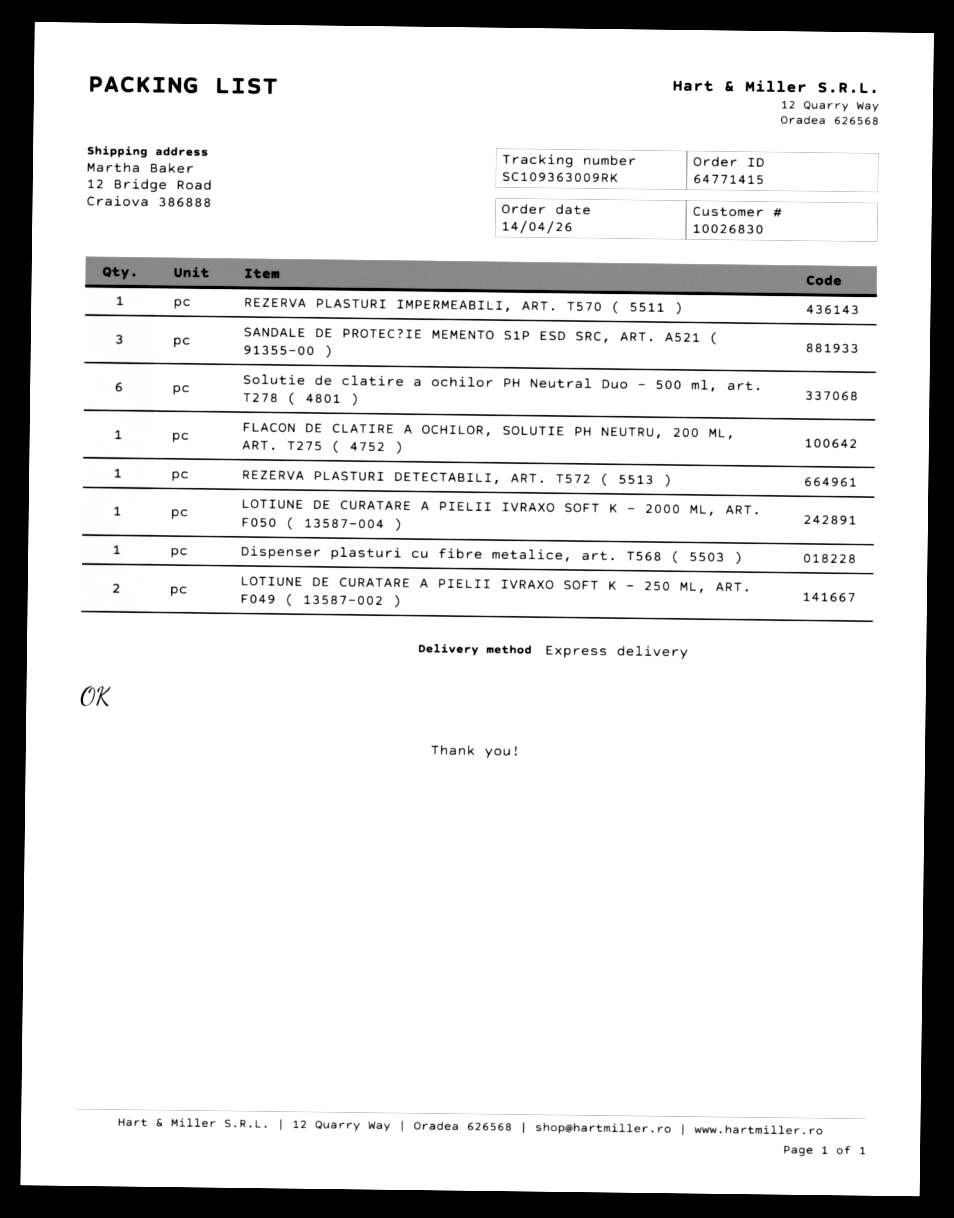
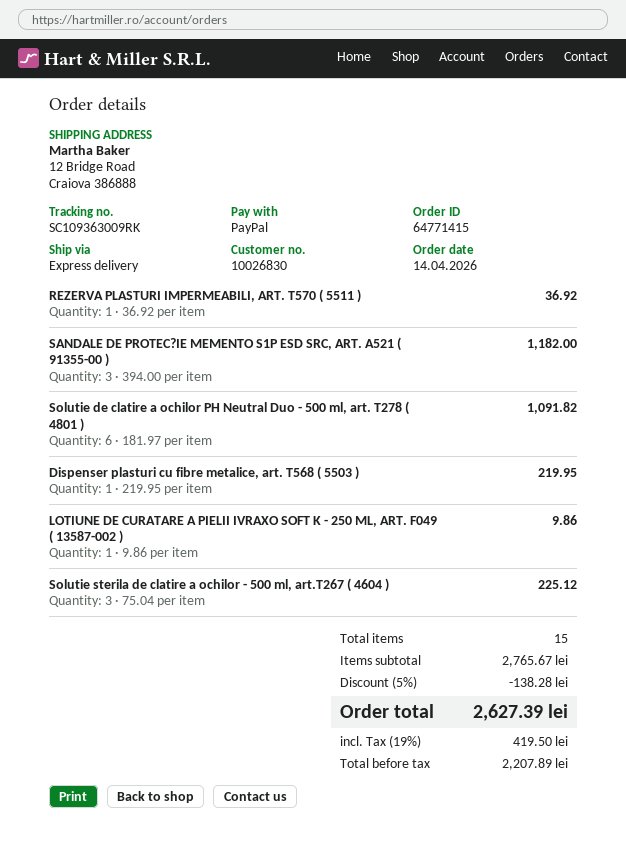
FLACON DE CLATIRE A OCHILOR, SOLUTIE PH NEUTRU, 200 ML, ART. T275 ( 4752 ): 1 -> none
REZERVA PLASTURI DETECTABILI, ART. T572 ( 5513 ): 1 -> none
LOTIUNE DE CURATARE A PIELII IVRAXO SOFT K - 2000 ML, ART. F050 ( 13587-004 ): 1 -> none
LOTIUNE DE CURATARE A PIELII IVRAXO SOFT K - 250 ML, ART. F049 ( 13587-002 ): 2 -> 1
Solutie sterila de clatire a ochilor - 500 ml, art.T267 ( 4604 ): none -> 3

